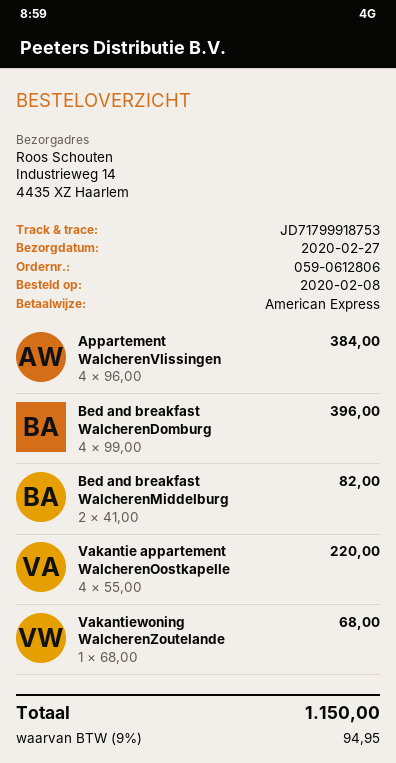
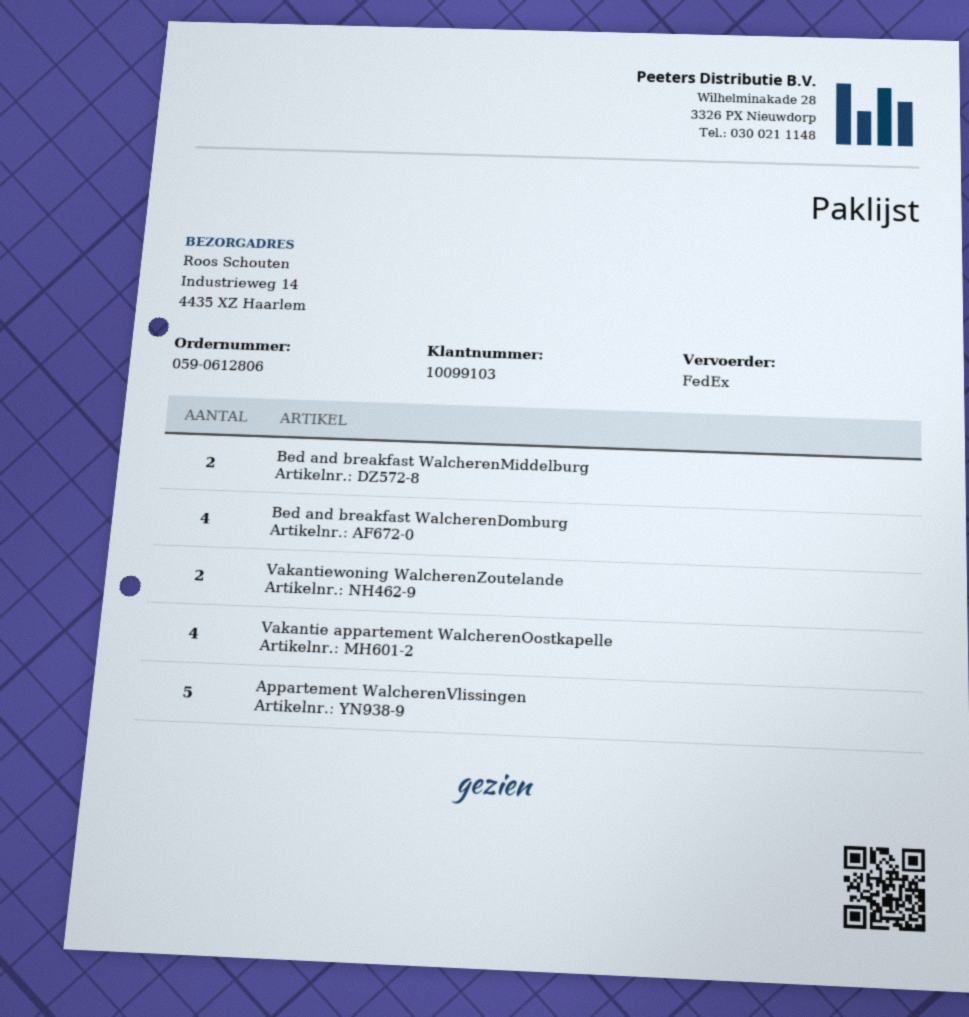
Appartement WalcherenVlissingen: 4 -> 5
Vakantiewoning WalcherenZoutelande: 1 -> 2

